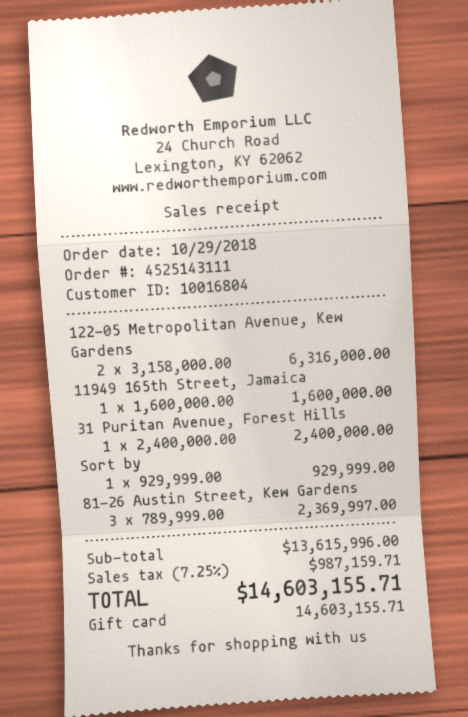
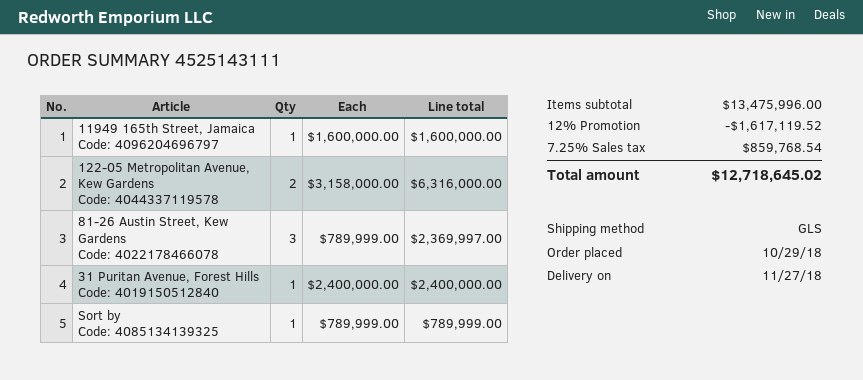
Sort by: 1 x 929999.00 = 929999.00 -> 1 x 789999.00 = 789999.00
subtotal: 13615996.00 -> 13475996.00
discount: none -> 12% = 1617119.52
tax: 7.25% = 987159.71 -> 7.25% = 859768.54
total: 14603155.71 -> 12718645.02

